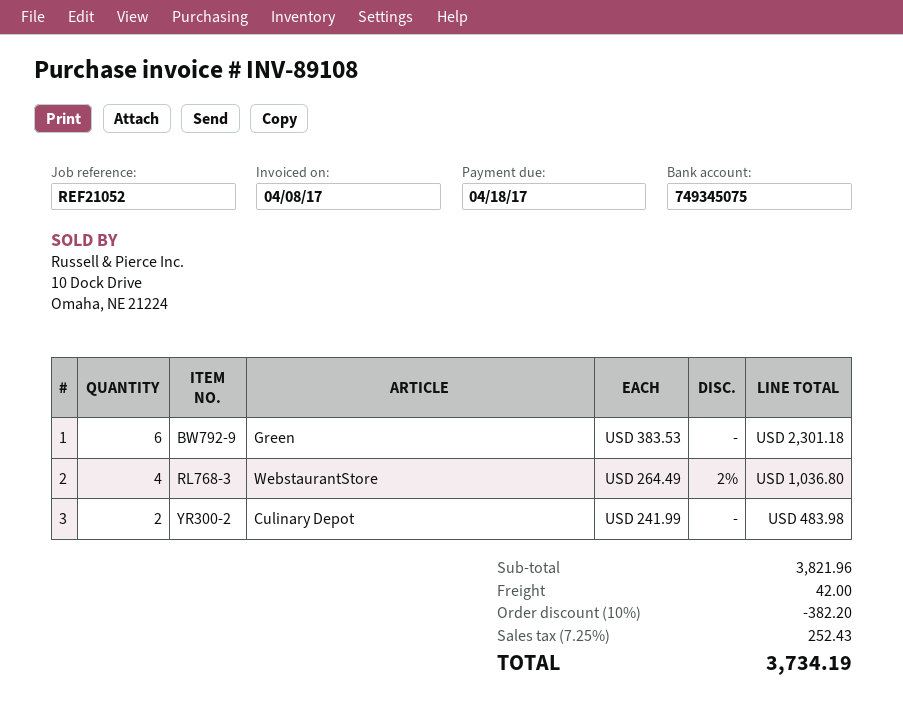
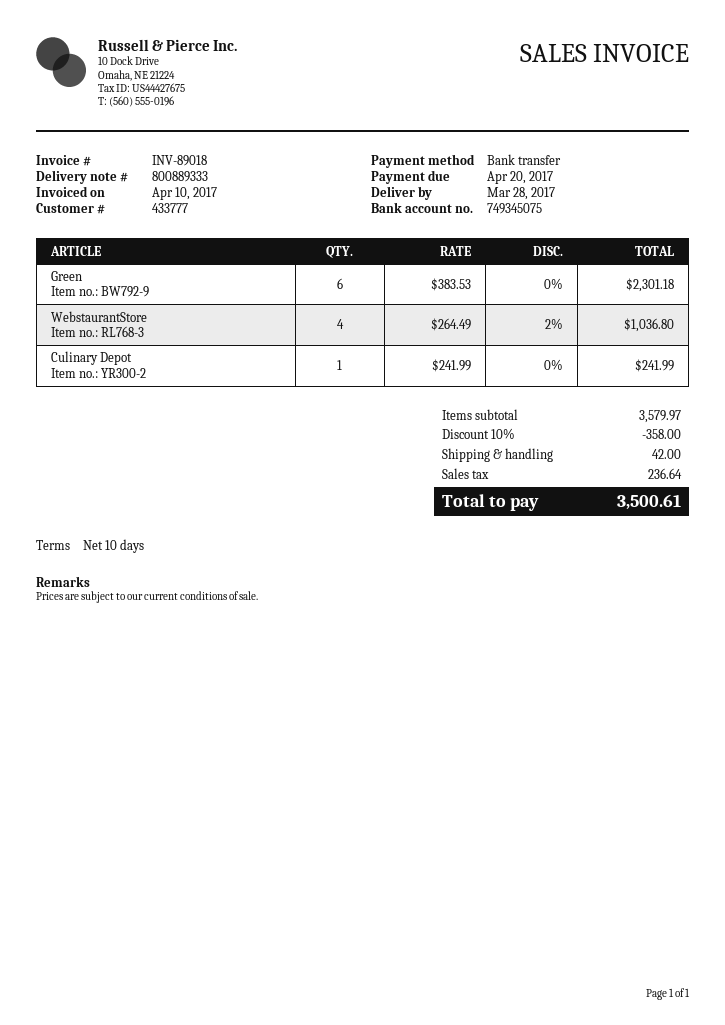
invoice number: INV-89108 -> INV-89018
invoice date: 2017-04-08 -> 2017-04-10
due date: 2017-04-18 -> 2017-04-20
Culinary Depot: 2 x 241.99 = 483.98 -> 1 x 241.99 = 241.99
subtotal: 3821.96 -> 3579.97
discount: 10% = 382.20 -> 10% = 358.00
tax: 252.43 -> 236.64
total: 3734.19 -> 3500.61

